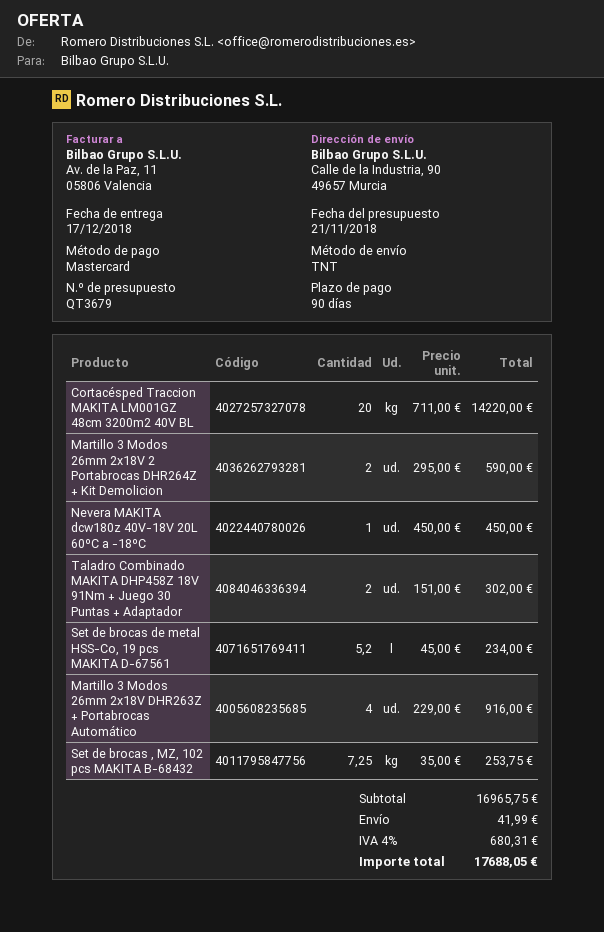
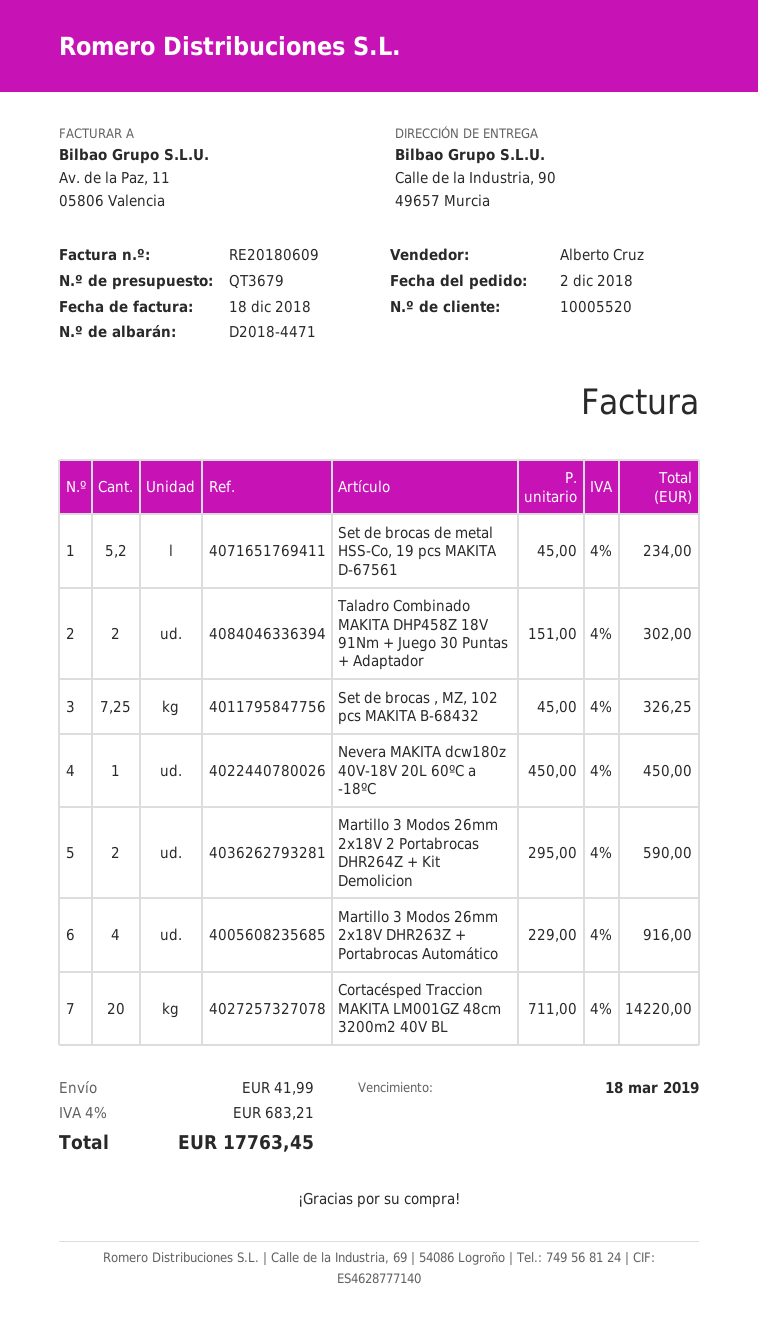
Set de brocas , MZ, 102 pcs MAKITA B-68432: 7.25 x 35.00 = 253.75 -> 7.25 x 45.00 = 326.25
tax: 4% = 680.31 -> 4% = 683.21
total: 17688.05 -> 17763.45

